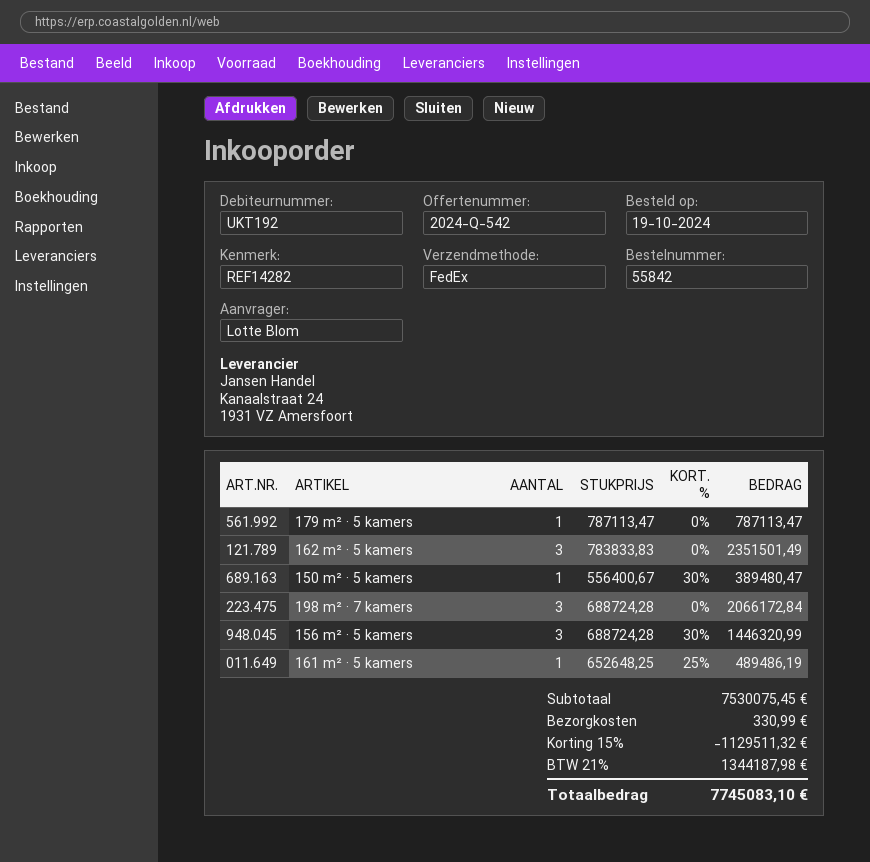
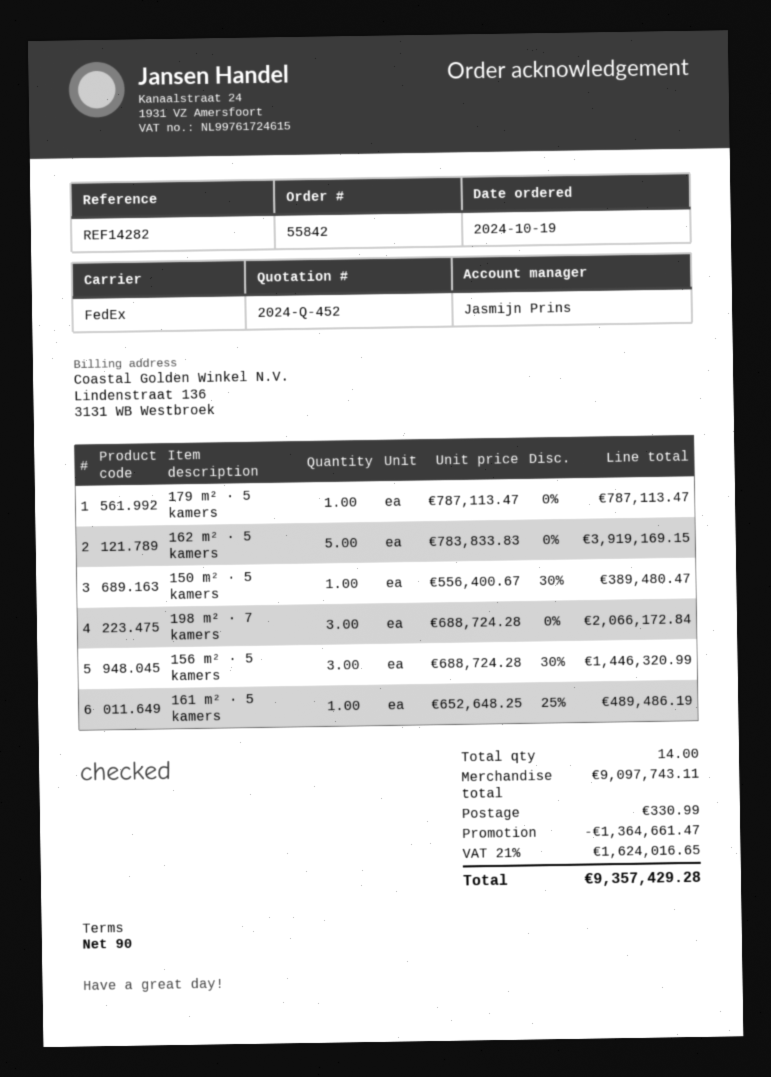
quote number: 2024-Q-542 -> 2024-Q-452
162 m² · 5 kamers: 3 x 783833.83 = 2351501.49 -> 5 x 783833.83 = 3919169.15
subtotal: 7530075.45 -> 9097743.11
discount: 1129511.32 -> 1364661.47
tax: 21% = 1344187.98 -> 21% = 1624016.65
total: 7745083.10 -> 9357429.28

